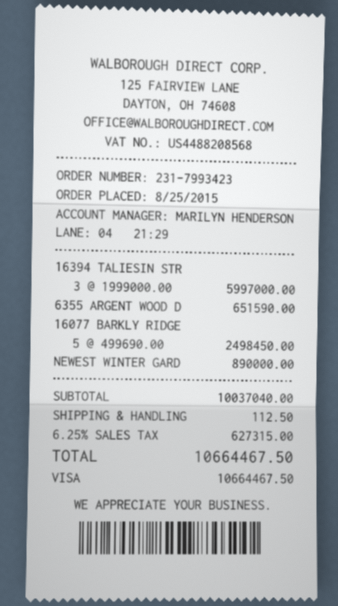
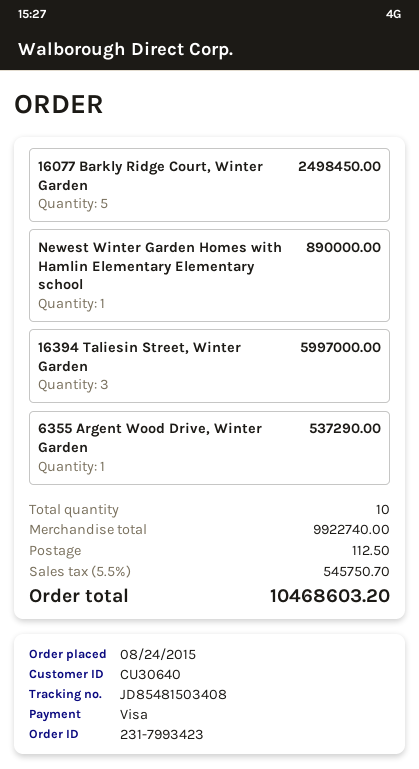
order date: 2015-08-25 -> 2015-08-24
6355 ARGENT WOOD D: 1 for 651590.00 -> 1 for 537290.00
subtotal: 10037040.00 -> 9922740.00
tax: 6.25% = 627315.00 -> 5.5% = 545750.70
total: 10664467.50 -> 10468603.20

